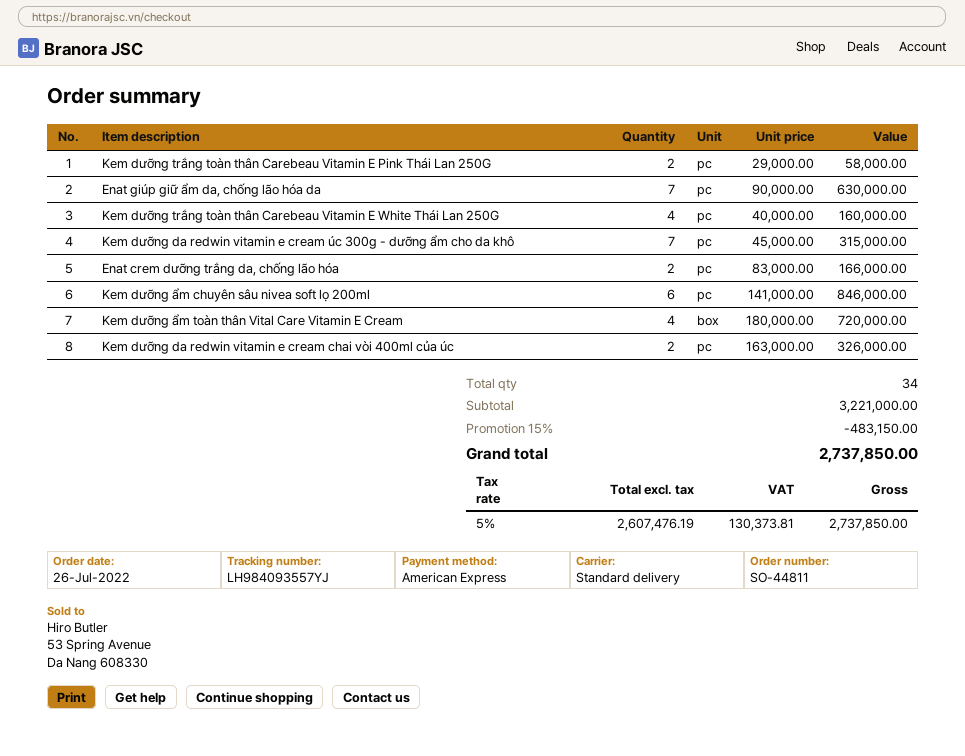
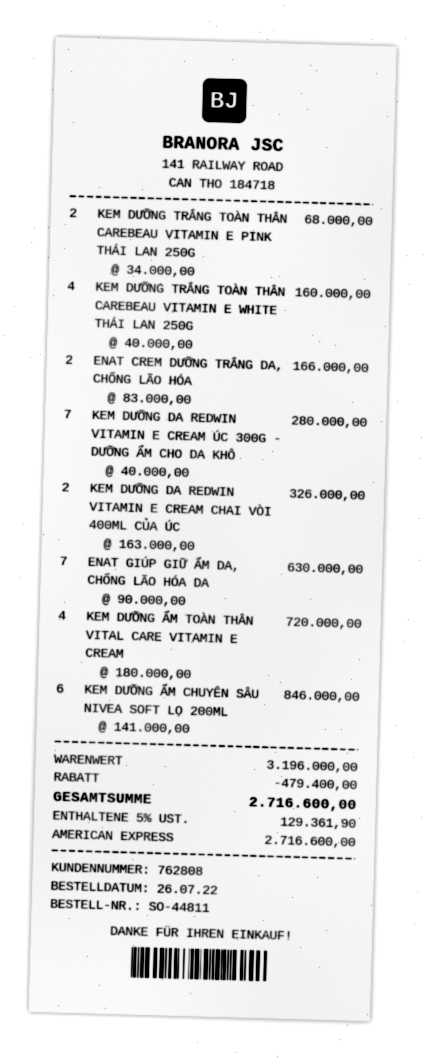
Kem dưỡng trắng toàn thân Carebeau Vitamin E Pink Thái Lan 250G: 2 x 29000.00 = 58000.00 -> 2 x 34000.00 = 68000.00
Kem dưỡng da redwin vitamin e cream úc 300g - dưỡng ẩm cho da khô: 7 x 45000.00 = 315000.00 -> 7 x 40000.00 = 280000.00
subtotal: 3221000.00 -> 3196000.00
discount: 483150.00 -> 479400.00
tax: 5% = 130373.81 -> 5% = 129361.90
total: 2737850.00 -> 2716600.00

